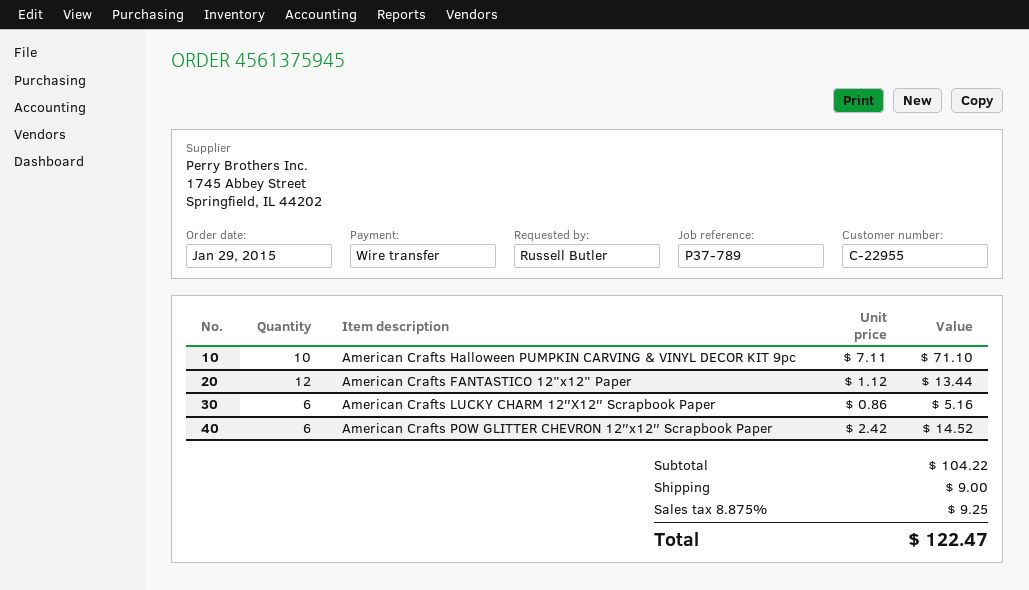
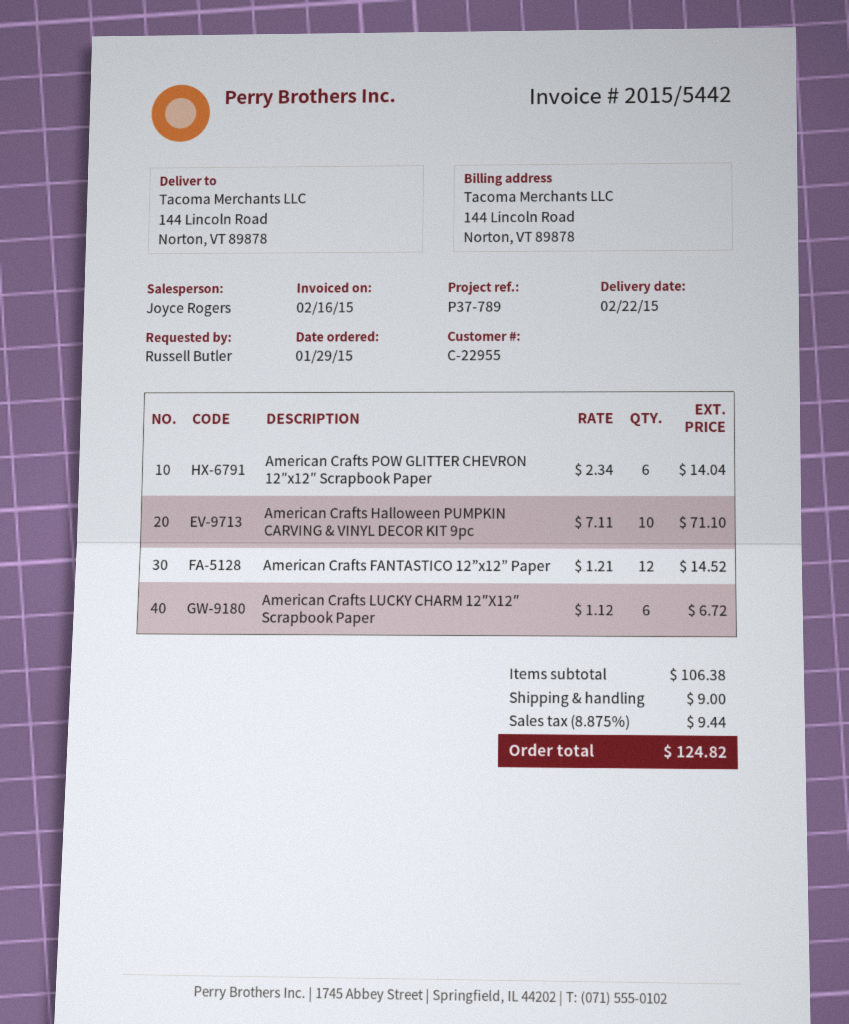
American Crafts FANTASTICO 12”x12” Paper: 12 x 1.12 = 13.44 -> 12 x 1.21 = 14.52
American Crafts LUCKY CHARM 12″X12″ Scrapbook Paper: 6 x 0.86 = 5.16 -> 6 x 1.12 = 6.72
American Crafts POW GLITTER CHEVRON 12″x12″ Scrapbook Paper: 6 x 2.42 = 14.52 -> 6 x 2.34 = 14.04
subtotal: 104.22 -> 106.38
tax: 8.875% = 9.25 -> 8.875% = 9.44
total: 122.47 -> 124.82

